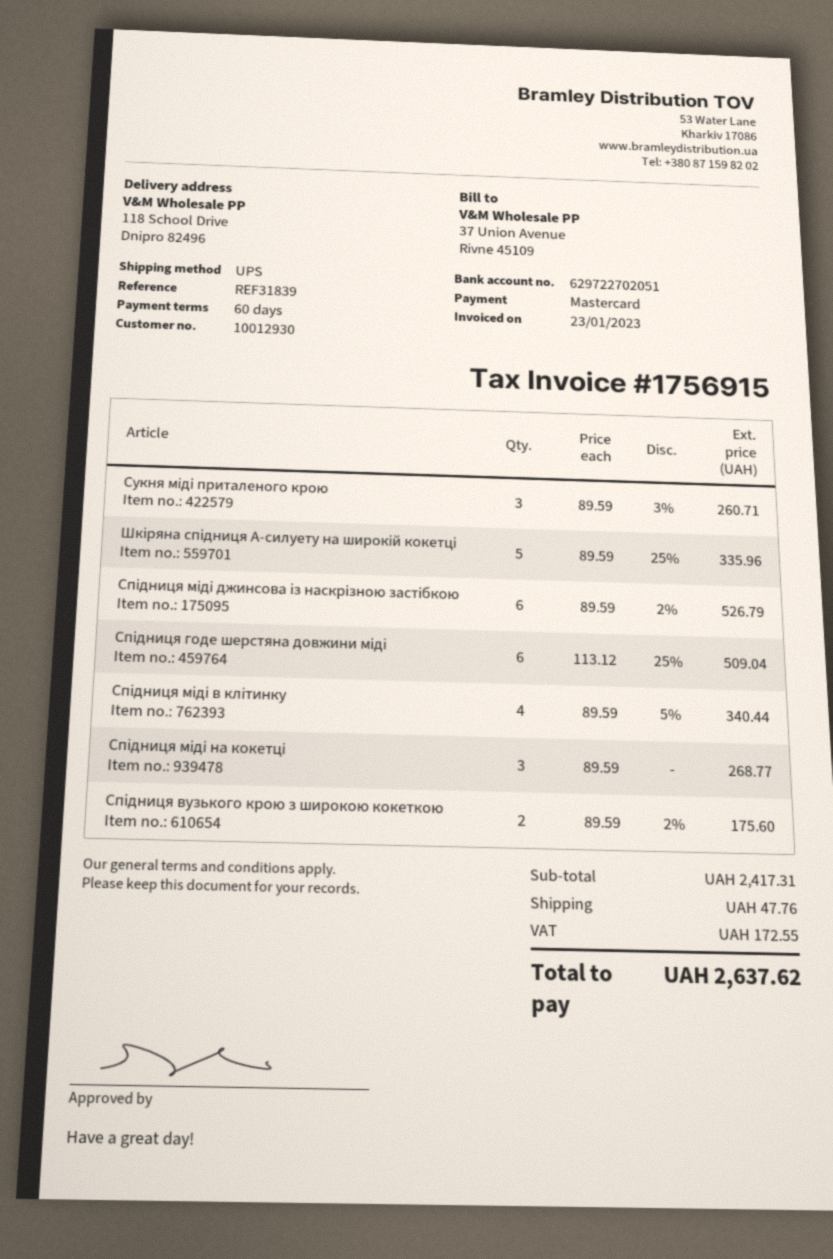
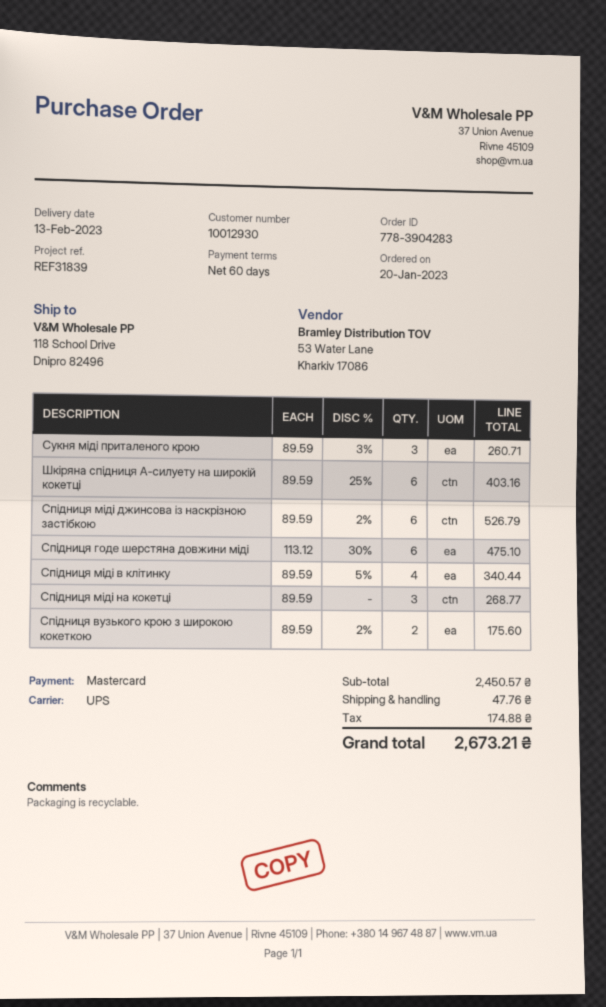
Шкіряна спідниця А-силуету на широкій кокетці: 5 x 89.59 - 25% = 335.96 -> 6 x 89.59 - 25% = 403.16
Спідниця годе шерстяна довжини міді: 6 x 113.12 - 25% = 509.04 -> 6 x 113.12 - 30% = 475.10
subtotal: 2417.31 -> 2450.57
tax: 172.55 -> 174.88
total: 2637.62 -> 2673.21

